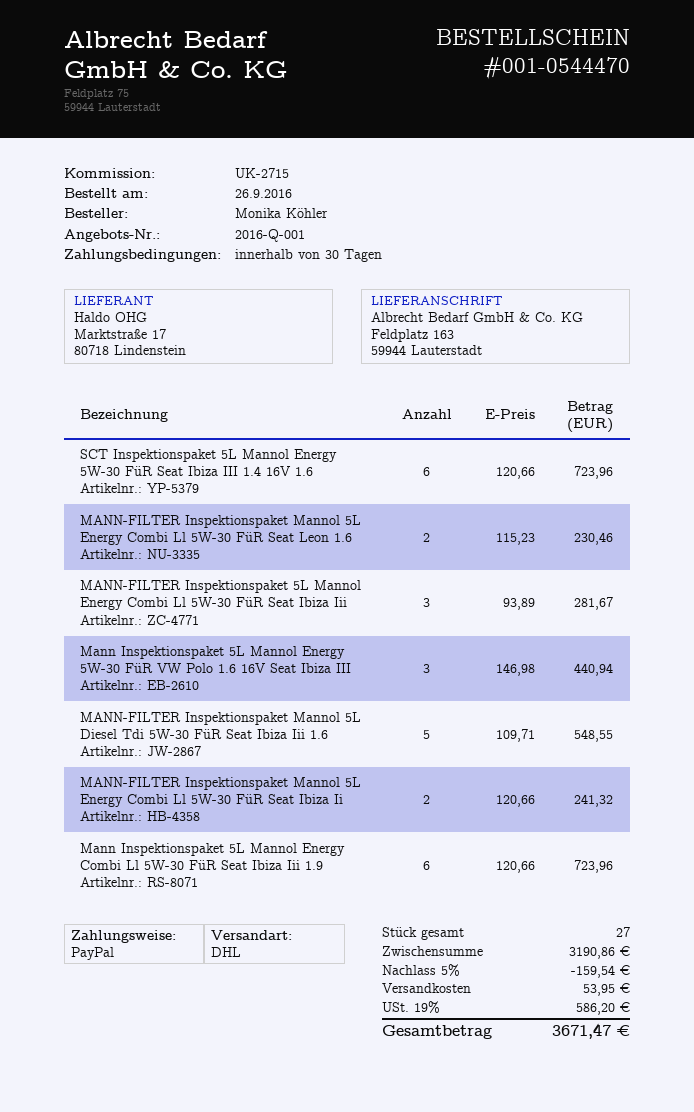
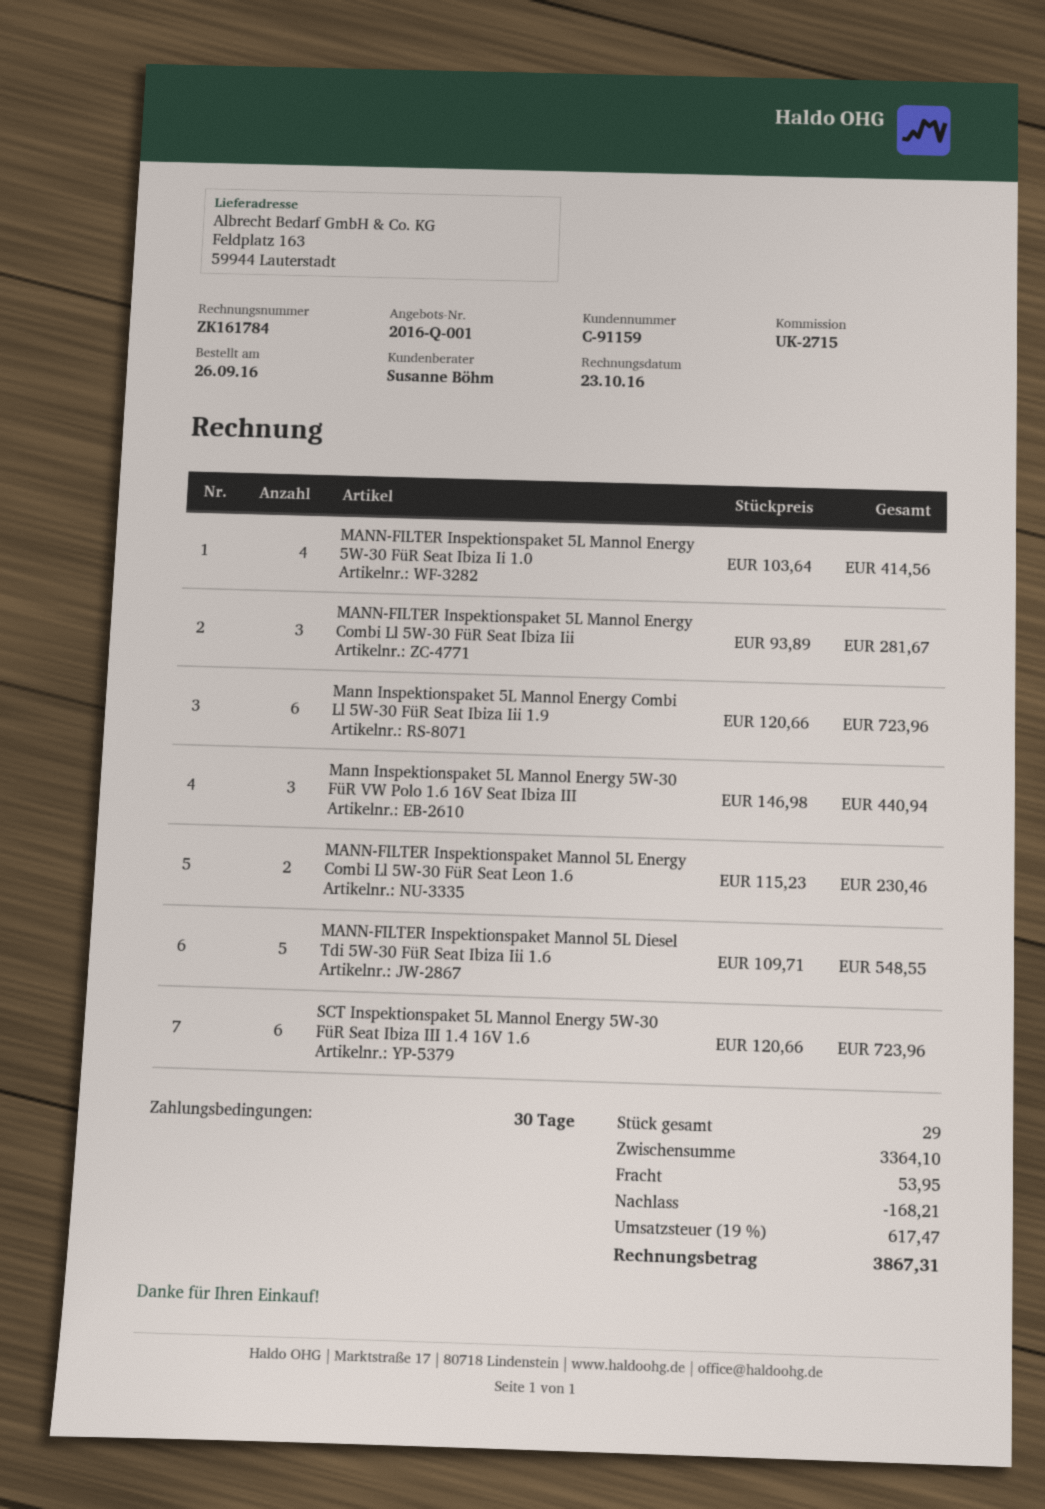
MANN-FILTER Inspektionspaket Mannol 5L Energy Combi Ll 5W-30 FüR Seat Ibiza Ii: 2 x 120.66 = 241.32 -> none
MANN-FILTER Inspektionspaket 5L Mannol Energy 5W-30 FüR Seat Ibiza Ii 1.0: none -> 4 x 103.64 = 414.56
total quantity: 27 -> 29
subtotal: 3190.86 -> 3364.10
discount: 159.54 -> 168.21
tax: 19% = 586.20 -> 19% = 617.47
total: 3671.47 -> 3867.31

